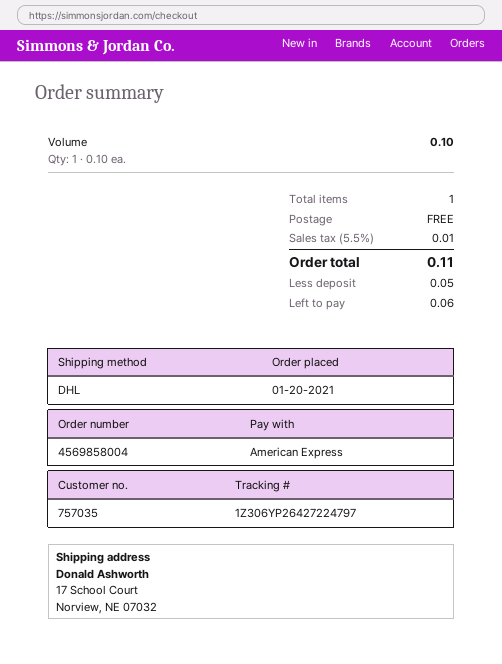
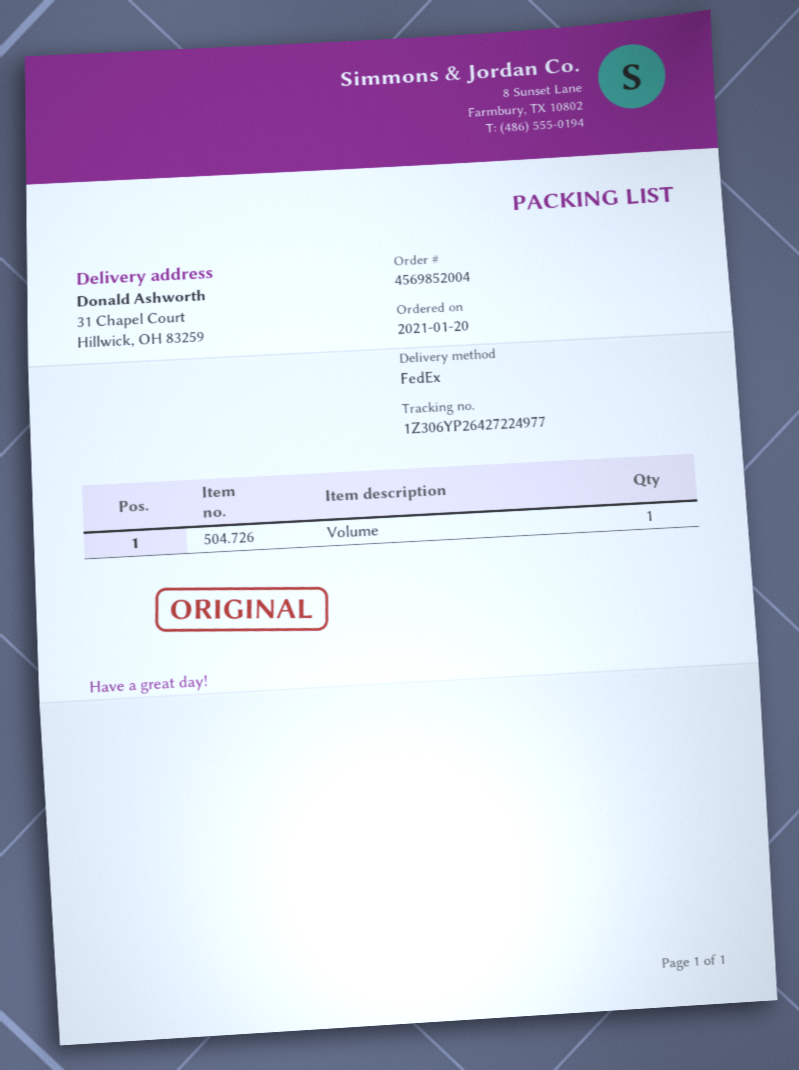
order number: 4569858004 -> 4569852004
shipping method: DHL -> FedEx
tracking number: 1Z306YP26427224797 -> 1Z306YP26427224977
ship to: 17 School Court, Norview, NE 07032 -> 31 Chapel Court, Hillwick, OH 83259

